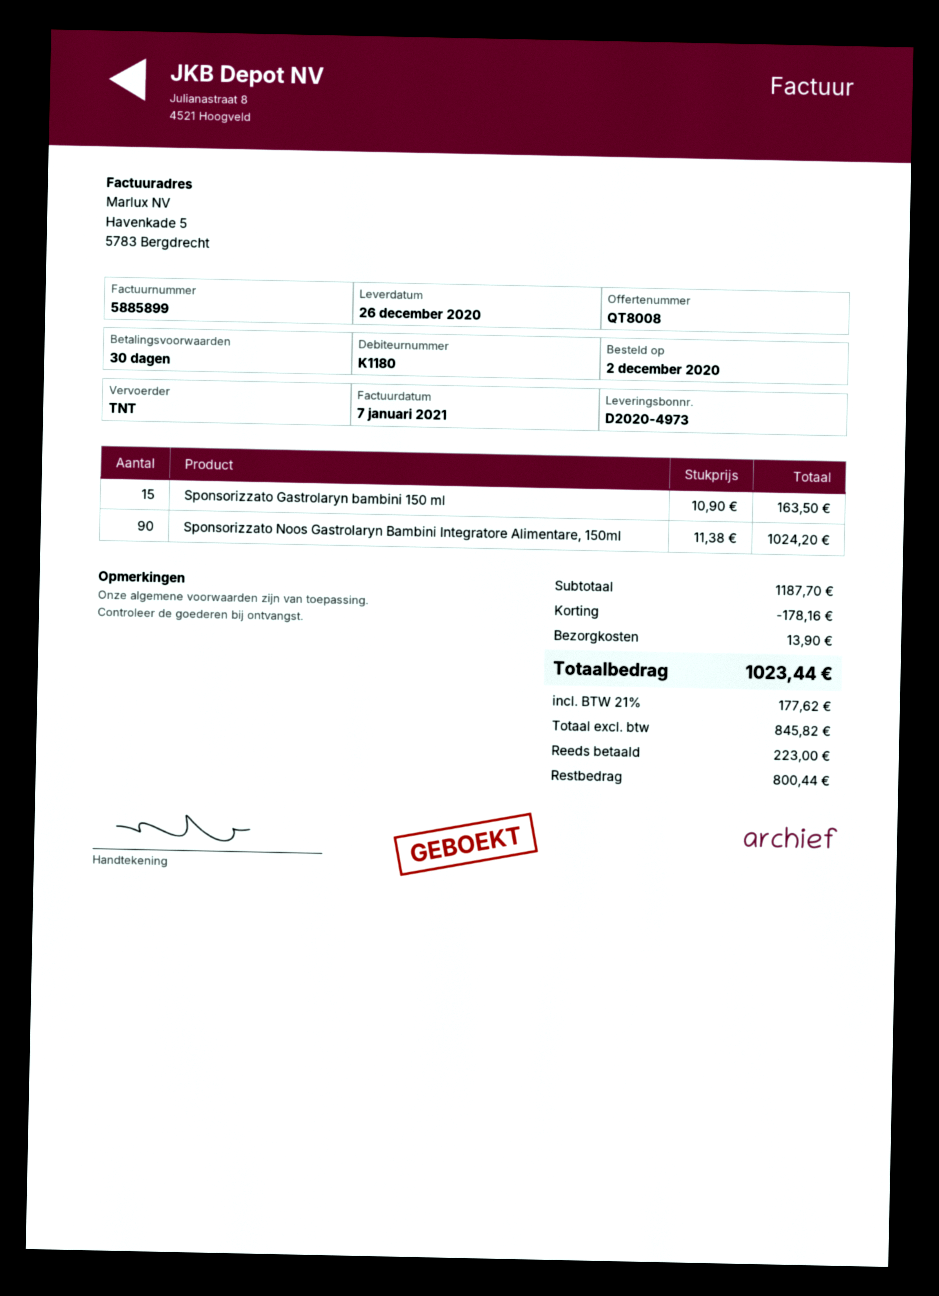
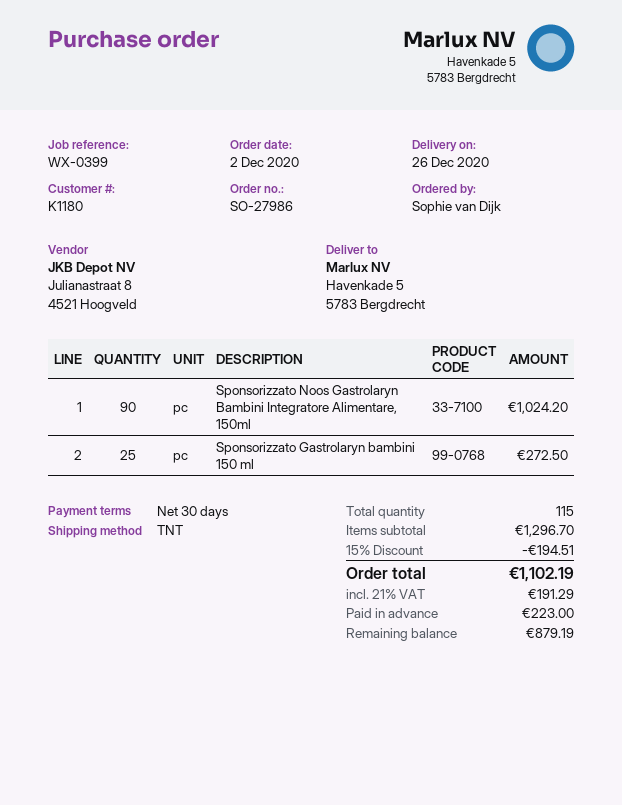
Sponsorizzato Gastrolaryn bambini 150 ml: 15 for 163.50 -> 25 for 272.50
subtotal: 1187.70 -> 1296.70
discount: 178.16 -> 194.51
shipping: 13.90 -> none
tax: 21% = 177.62 -> 21% = 191.29
total: 1023.44 -> 1102.19
balance: 800.44 -> 879.19

